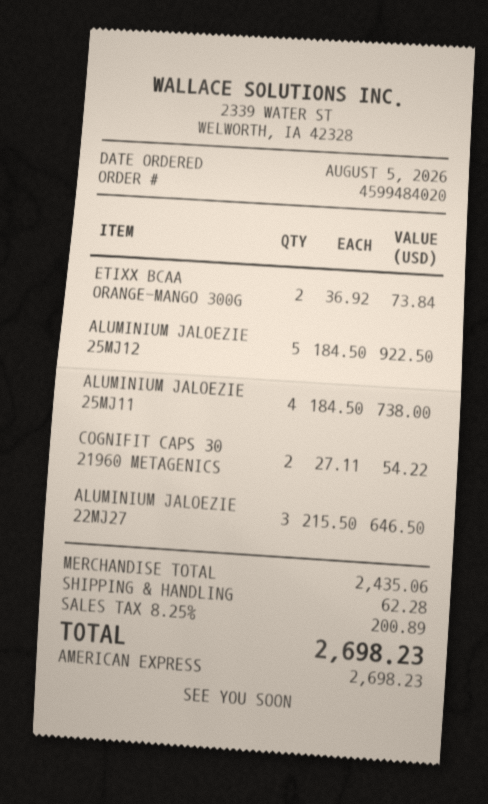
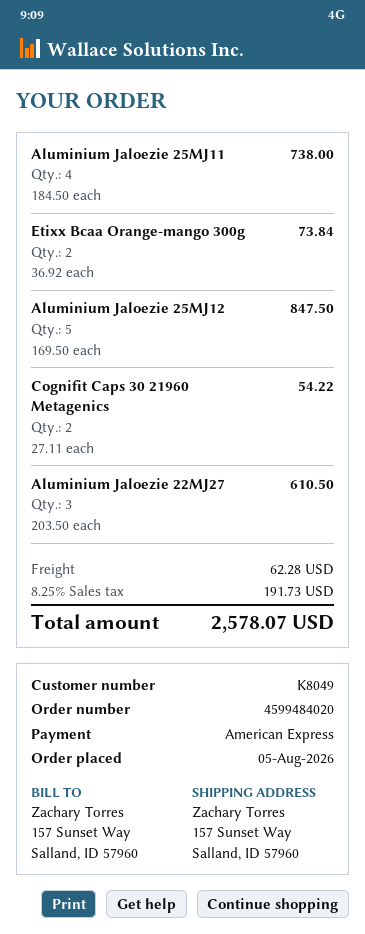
ALUMINIUM JALOEZIE 25MJ12: 5 x 184.50 = 922.50 -> 5 x 169.50 = 847.50
ALUMINIUM JALOEZIE 22MJ27: 3 x 215.50 = 646.50 -> 3 x 203.50 = 610.50
tax: 8.25% = 200.89 -> 8.25% = 191.73
total: 2698.23 -> 2578.07

